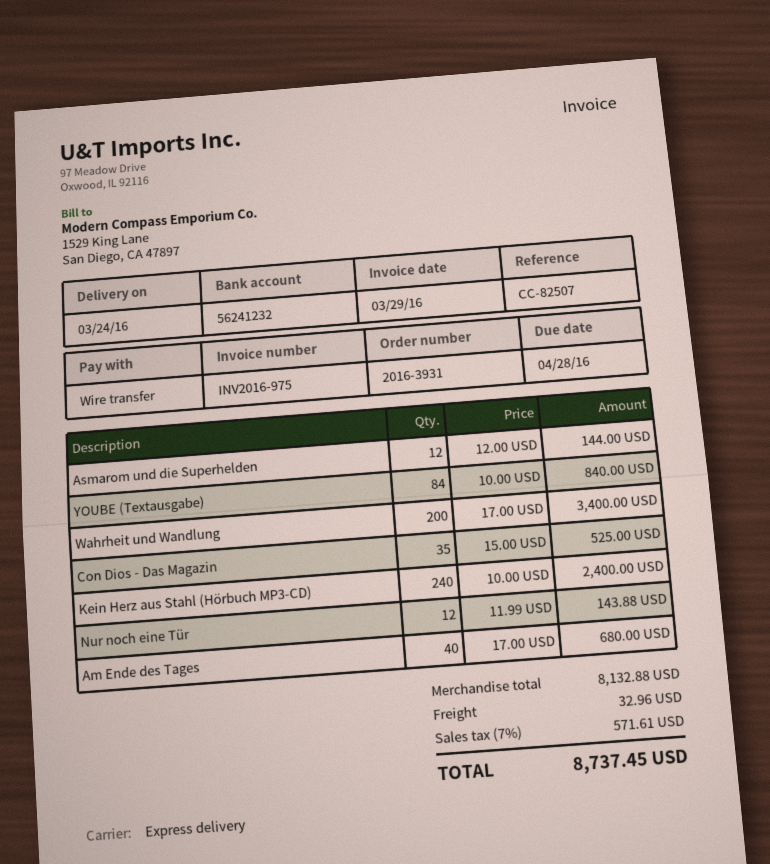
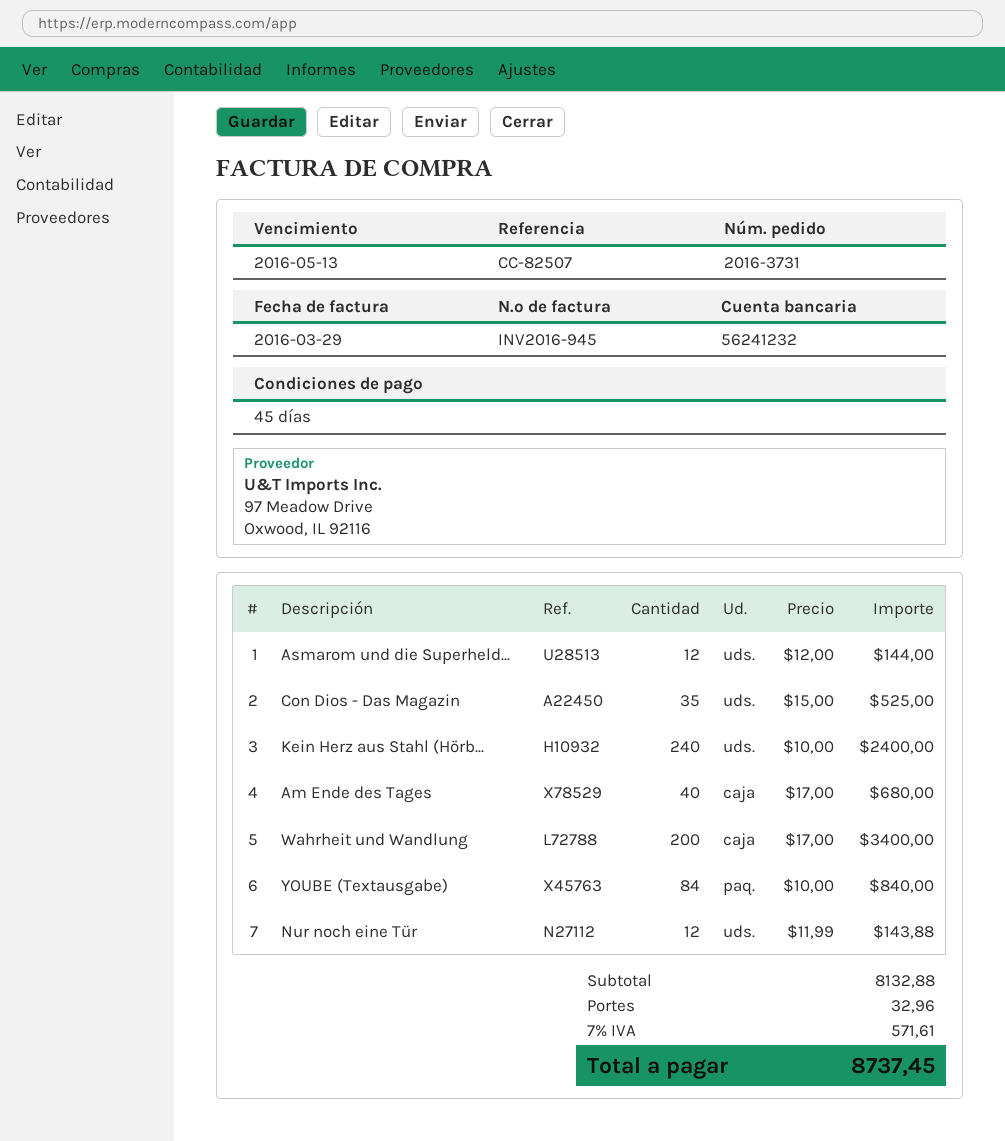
order number: 2016-3931 -> 2016-3731
invoice number: INV2016-975 -> INV2016-945
due date: 2016-04-28 -> 2016-05-13

